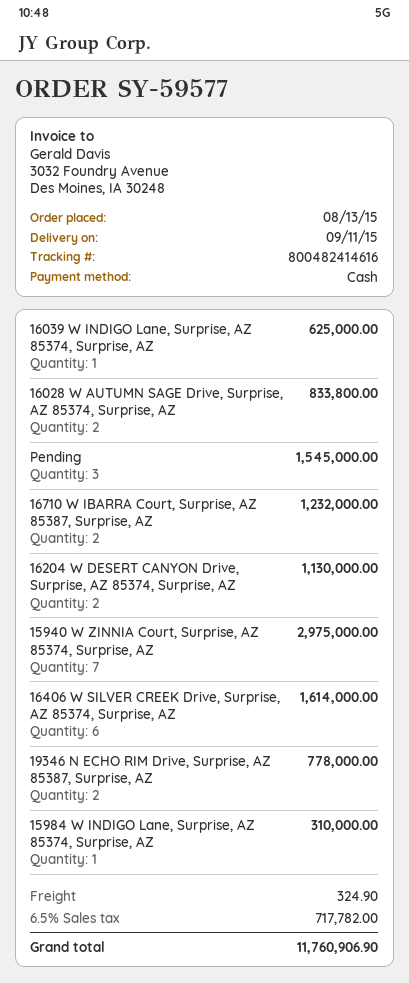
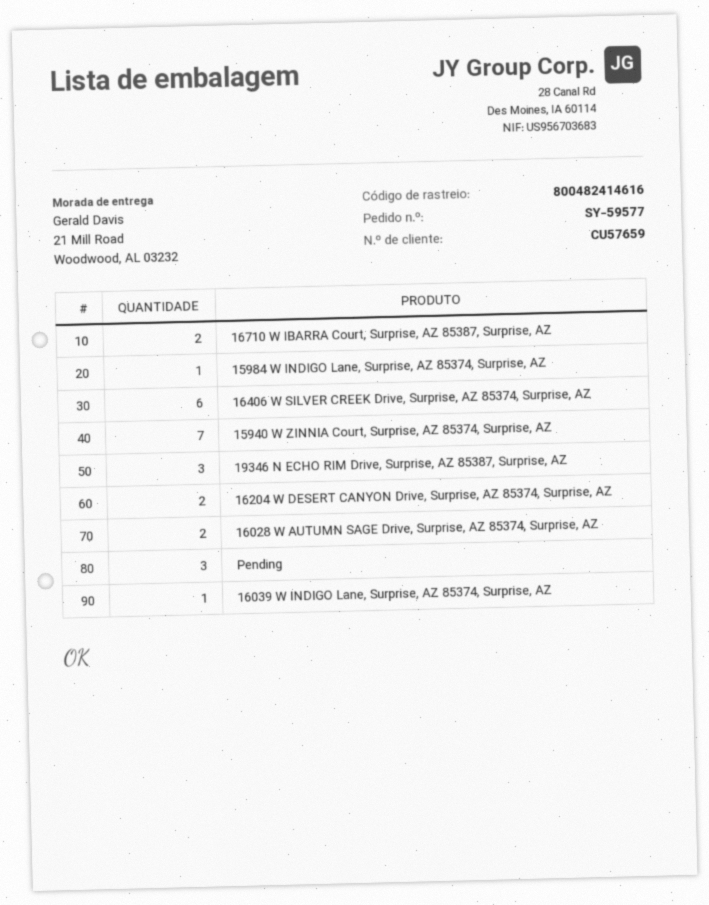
19346 N ECHO RIM Drive, Surprise, AZ 85387, Surprise, AZ: 2 -> 3

